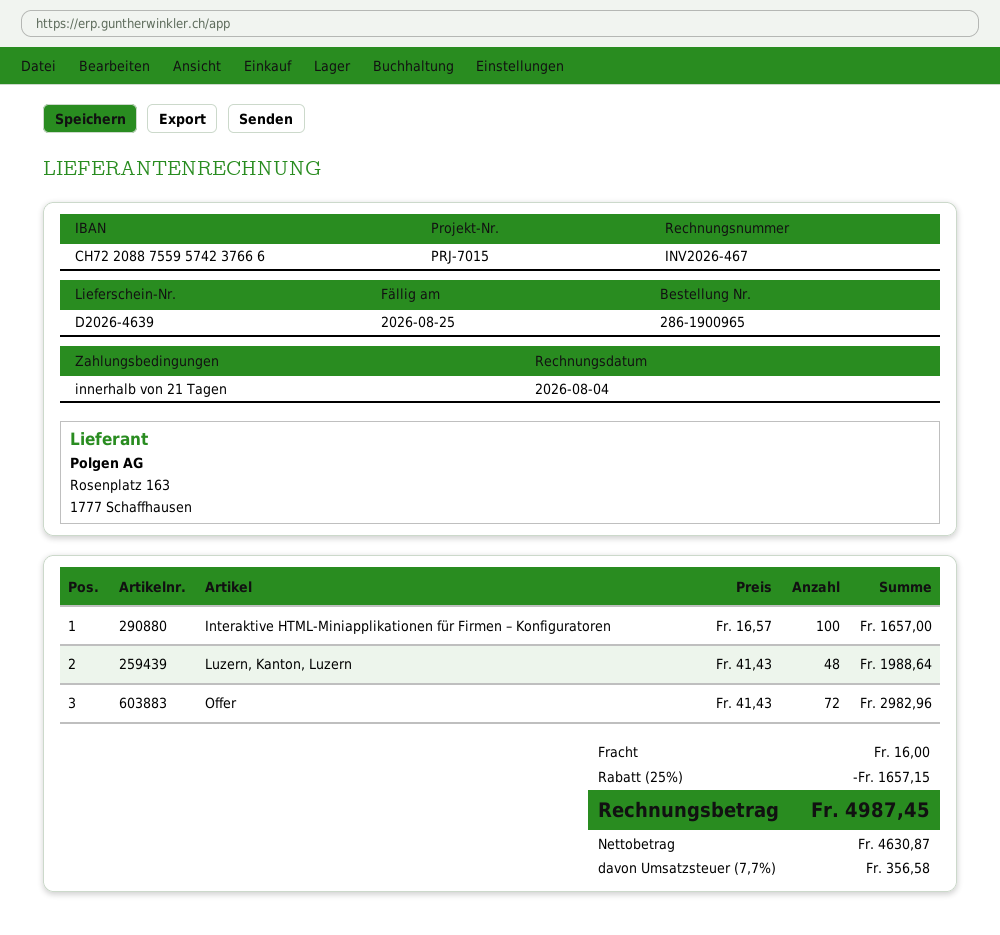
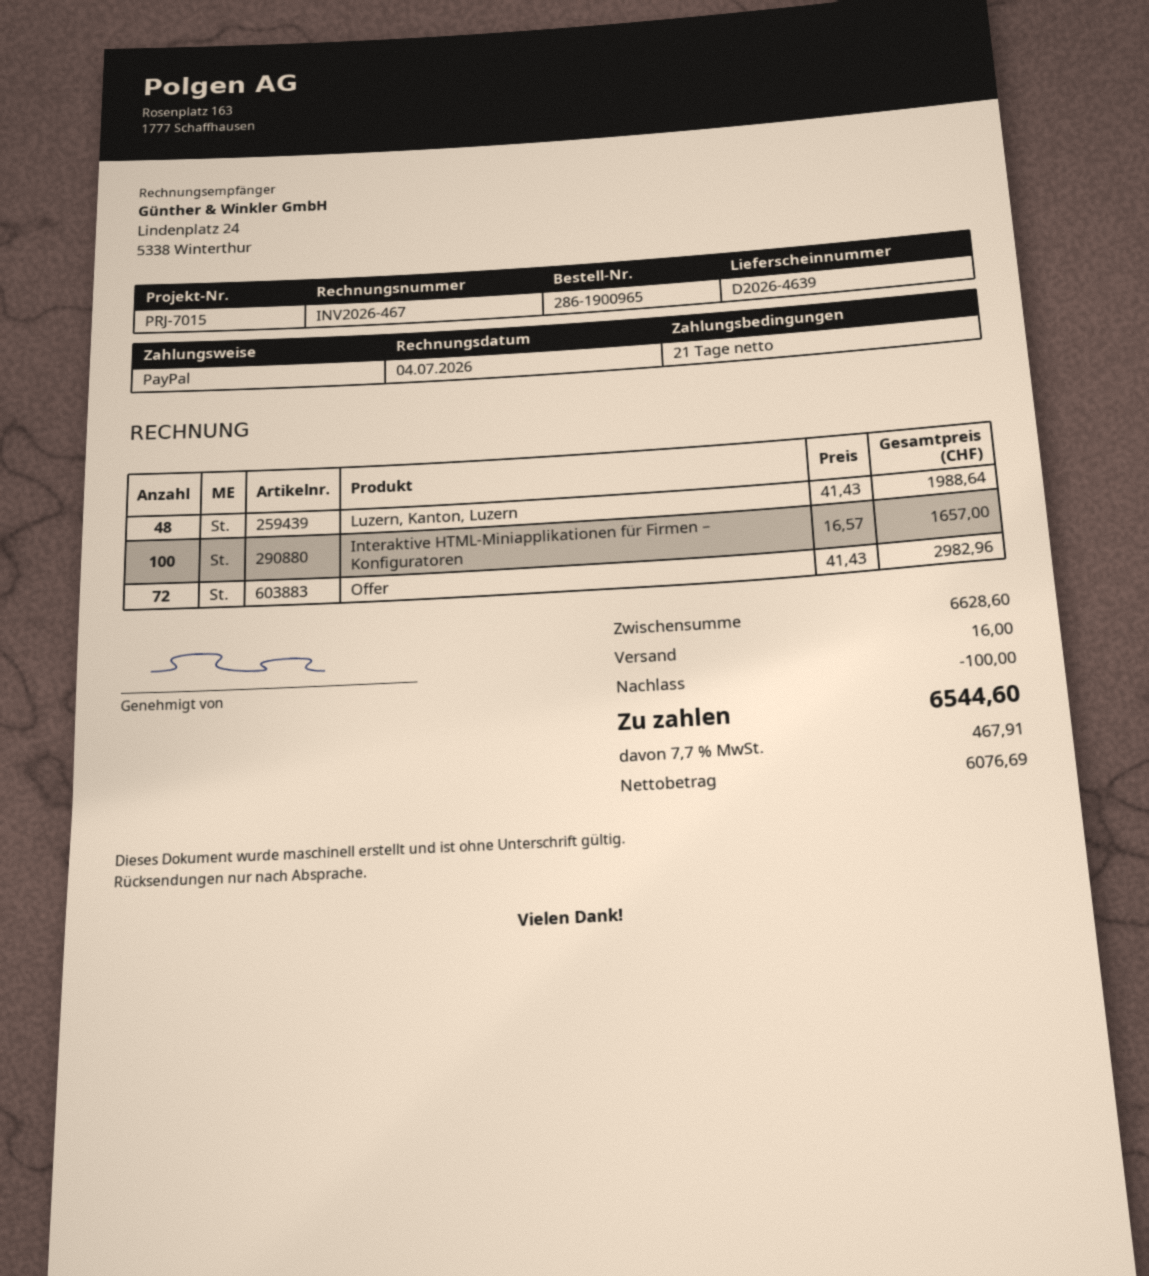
invoice date: 2026-08-04 -> 2026-07-04
discount: 1657.15 -> 100.00
net: 4630.87 -> 6076.69
tax: 7.7% = 356.58 -> 7.7% = 467.91
total: 4987.45 -> 6544.60

